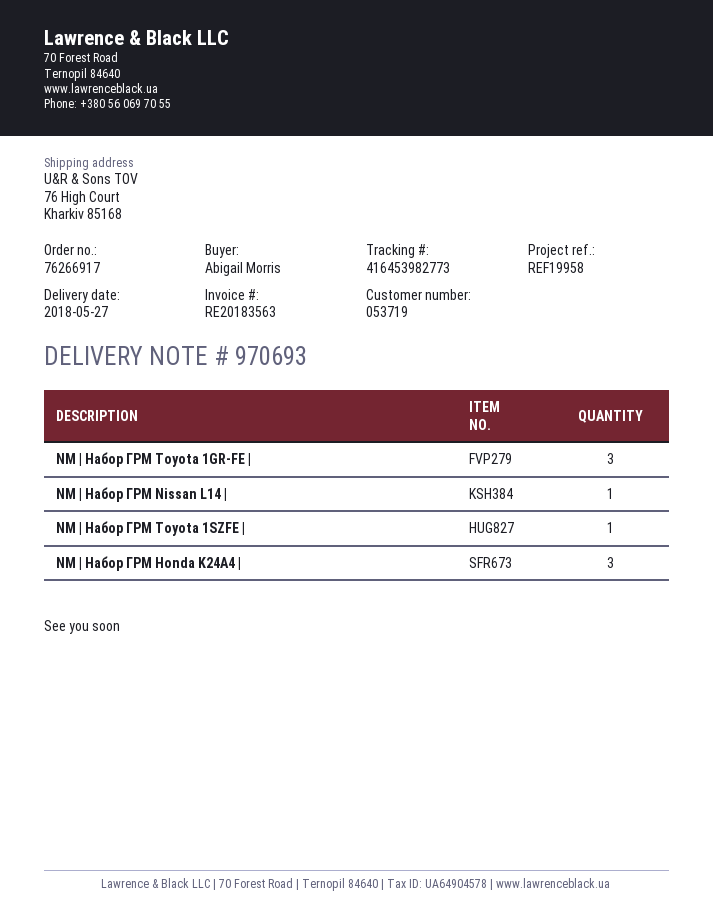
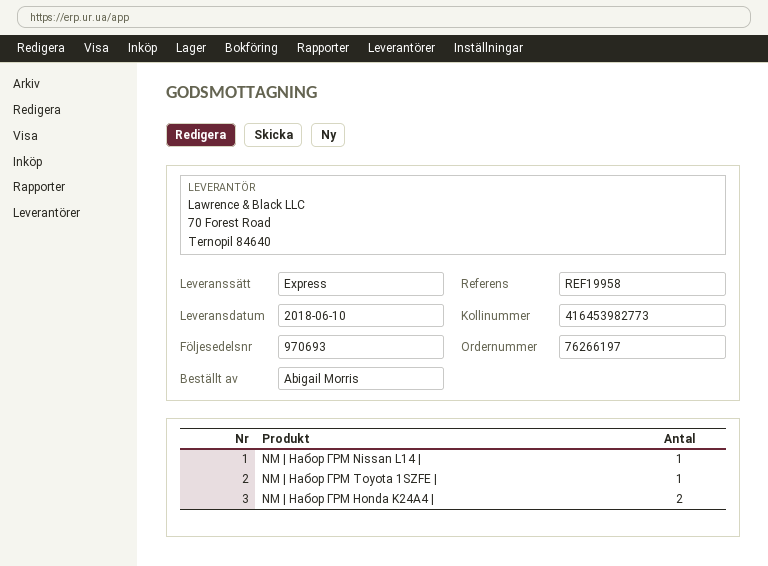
order number: 76266917 -> 76266197
delivery date: 2018-05-27 -> 2018-06-10
NM | Набор ГРМ Toyota 1GR-FE |: 3 -> none
NM | Набор ГРМ Honda K24A4 |: 3 -> 2

